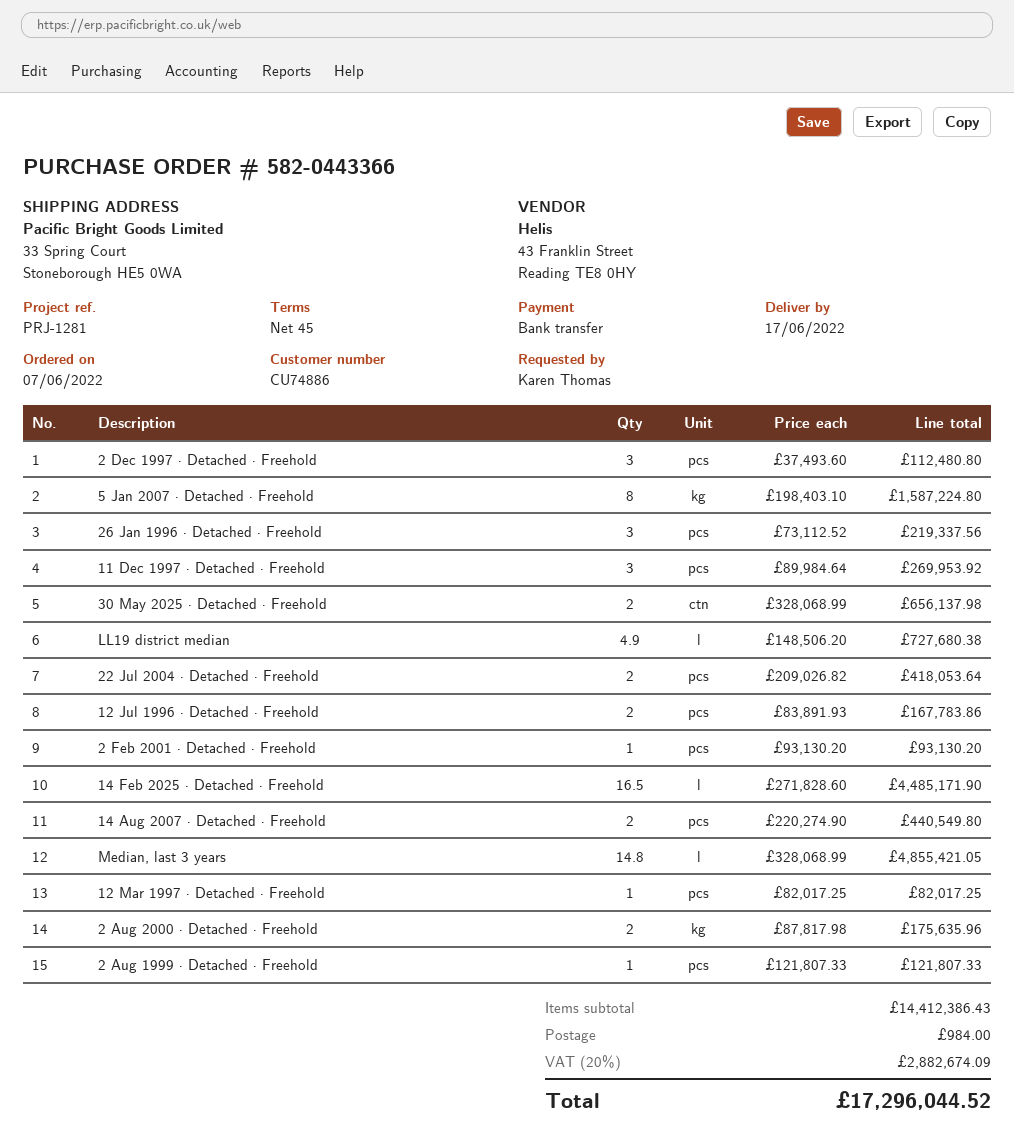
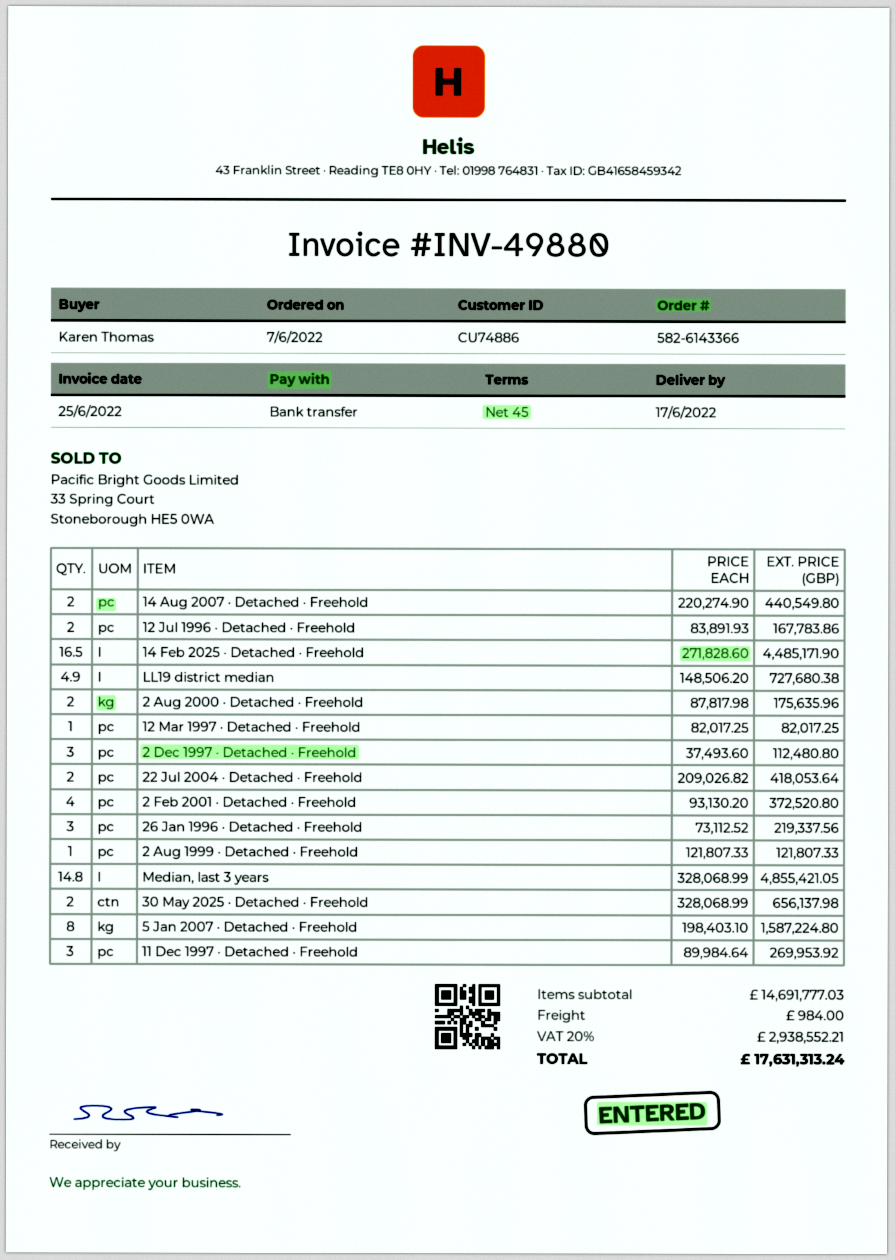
order number: 582-0443366 -> 582-6143366
2 Feb 2001 · Detached · Freehold: 1 x 93130.20 = 93130.20 -> 4 x 93130.20 = 372520.80
subtotal: 14412386.43 -> 14691777.03
tax: 20% = 2882674.09 -> 20% = 2938552.21
total: 17296044.52 -> 17631313.24

